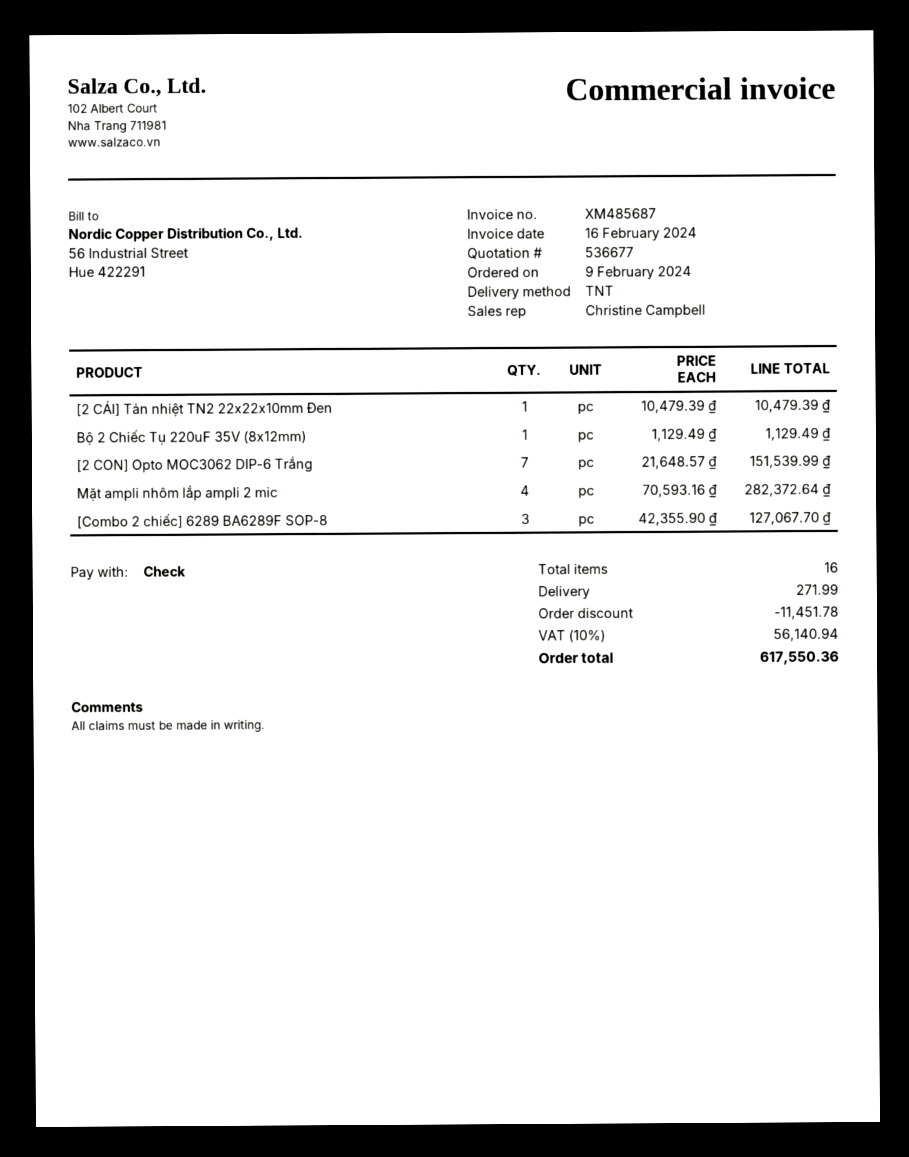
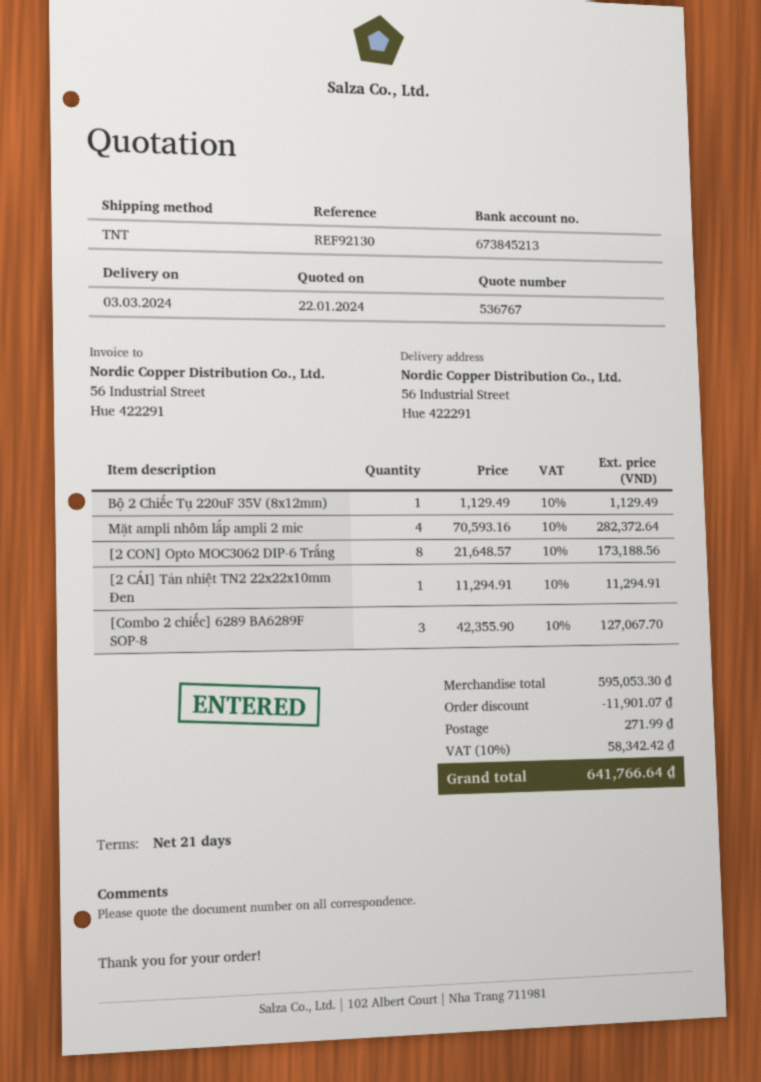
quote number: 536677 -> 536767
[2 CÁI] Tản nhiệt TN2 22x22x10mm Đen: 1 x 10479.39 = 10479.39 -> 1 x 11294.91 = 11294.91
[2 CON] Opto MOC3062 DIP-6 Trắng: 7 x 21648.57 = 151539.99 -> 8 x 21648.57 = 173188.56
discount: 11451.78 -> 11901.07
tax: 10% = 56140.94 -> 10% = 58342.42
total: 617550.36 -> 641766.64

